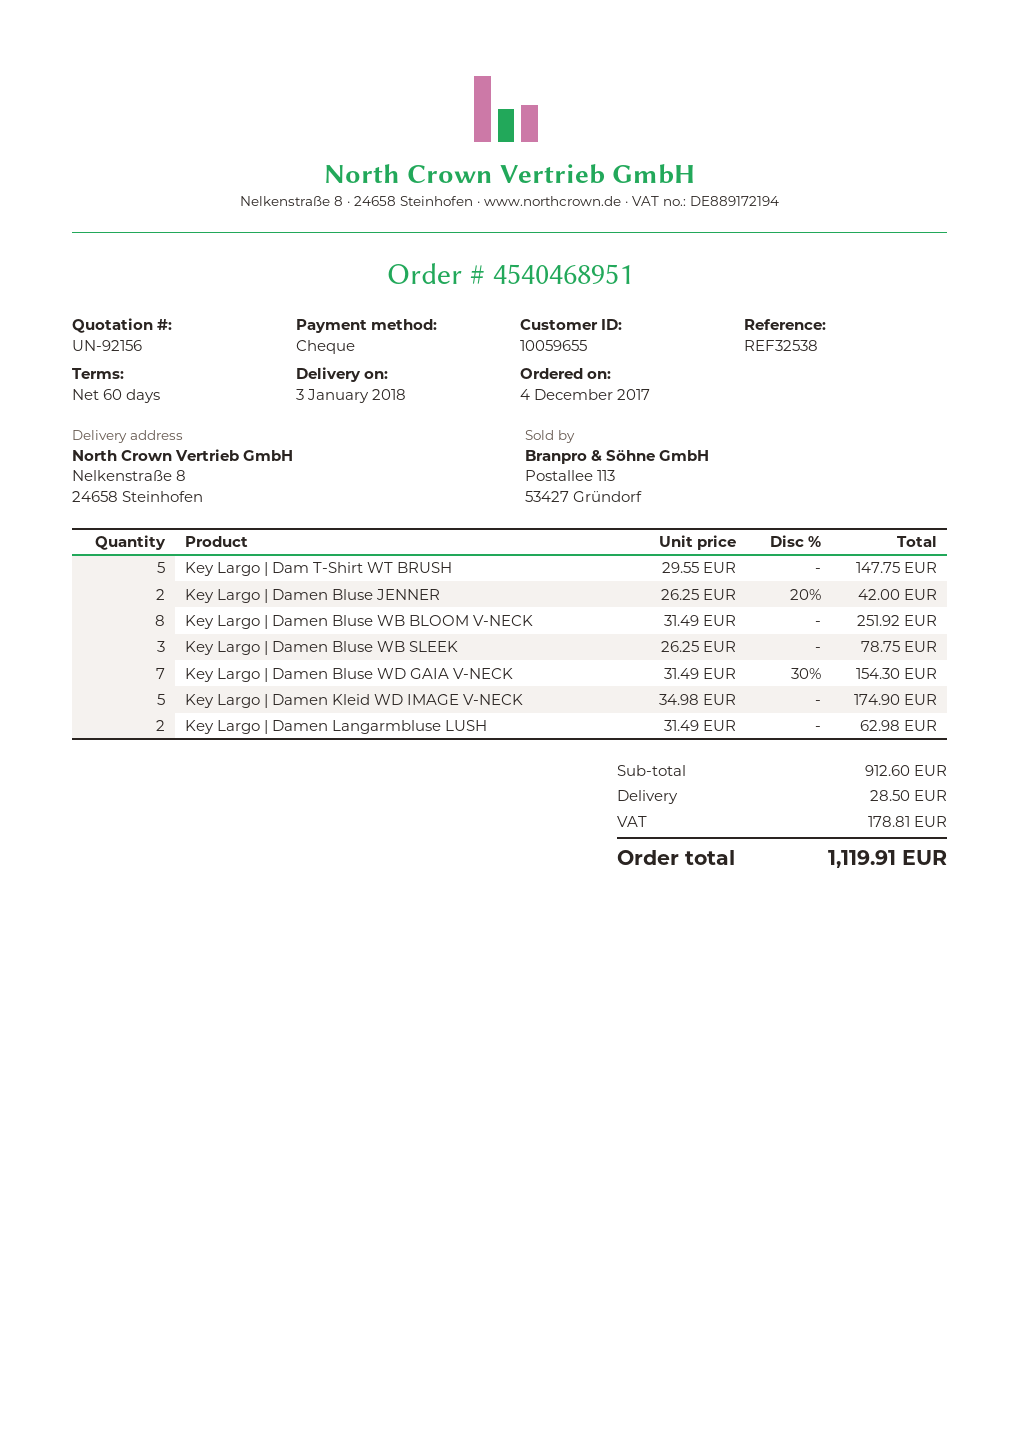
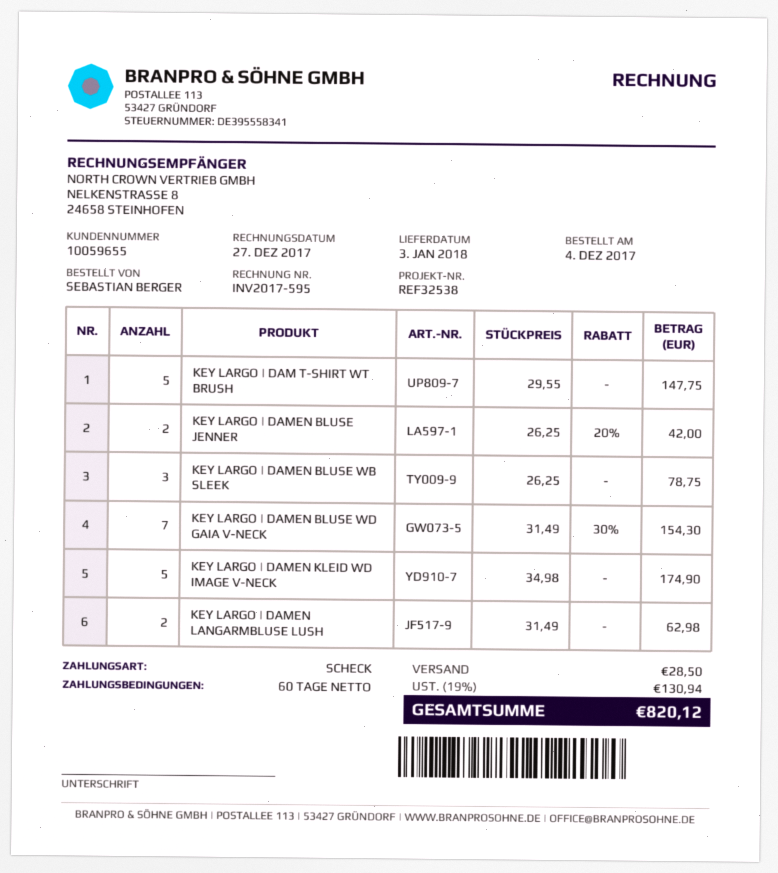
Key Largo | Damen Bluse WB BLOOM V-NECK: 8 x 31.49 = 251.92 -> none
tax: 178.81 -> 130.94
total: 1119.91 -> 820.12

